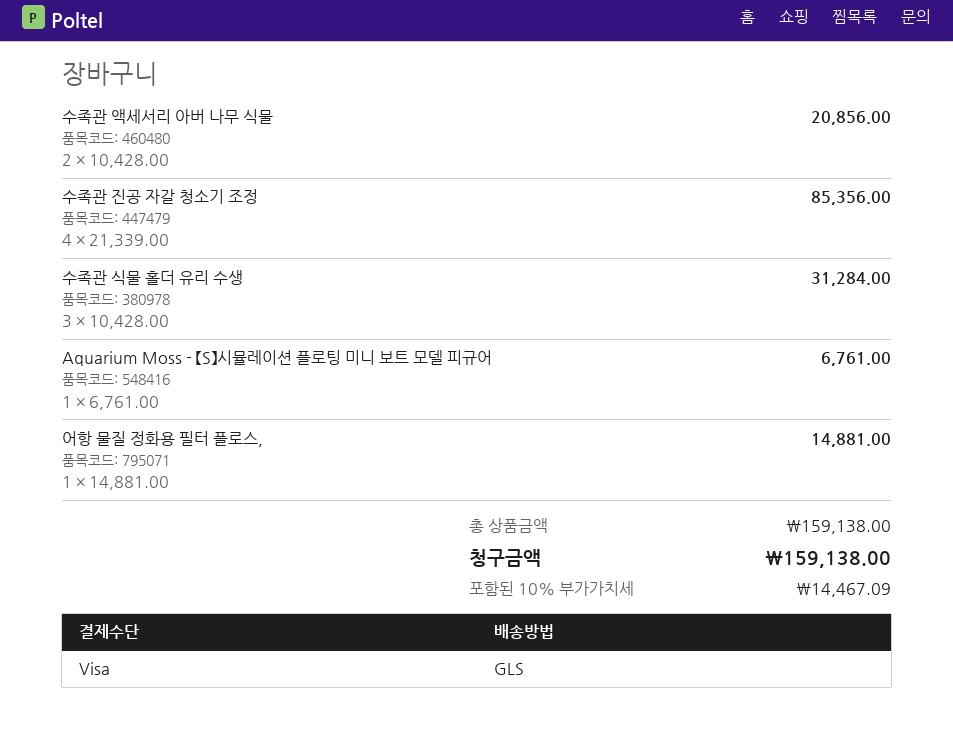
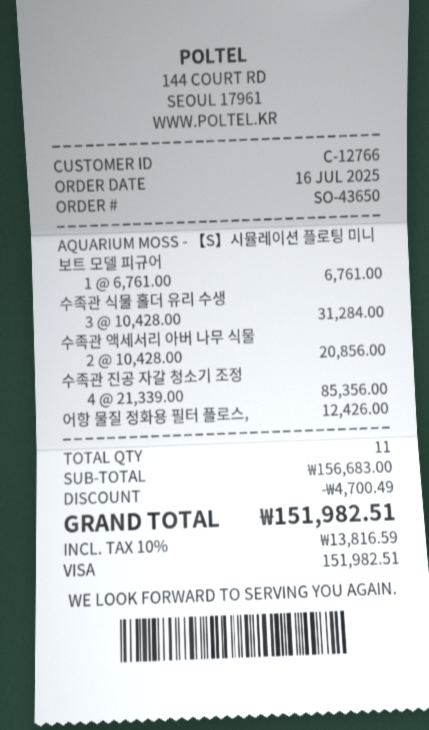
어항 물질 정화용 필터 플로스,: 1 x 14881.00 = 14881.00 -> 1 x 12426.00 = 12426.00
subtotal: 159138.00 -> 156683.00
discount: none -> 4700.49
tax: 10% = 14467.09 -> 10% = 13816.59
total: 159138.00 -> 151982.51

